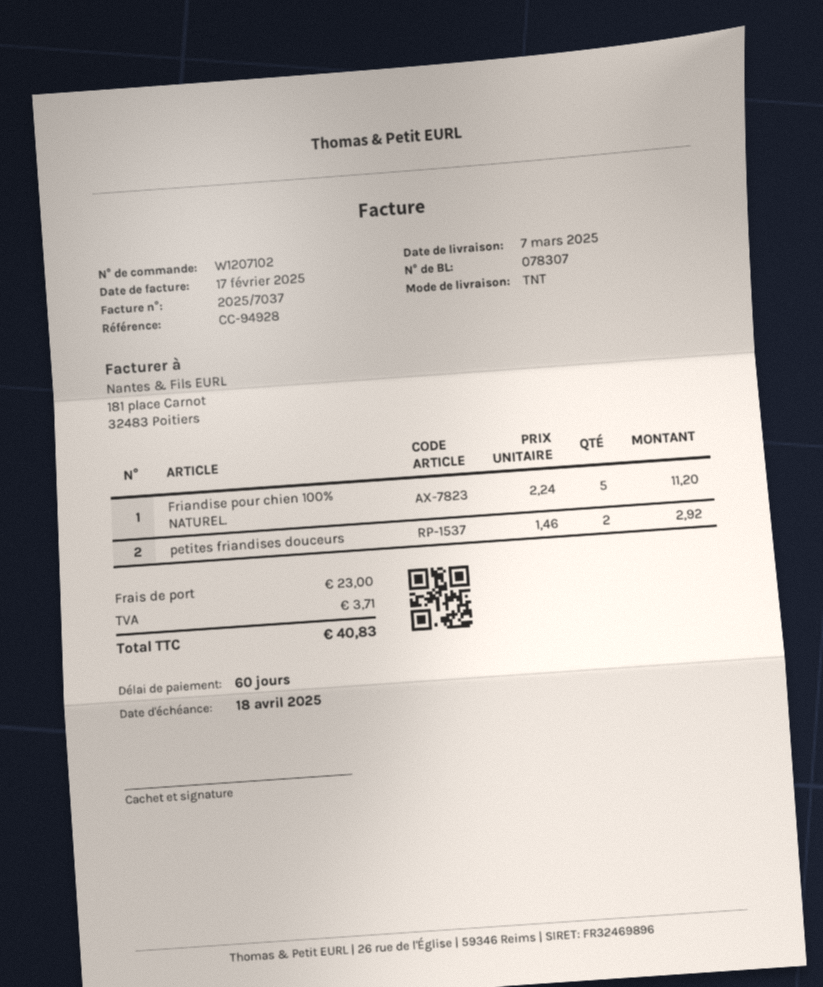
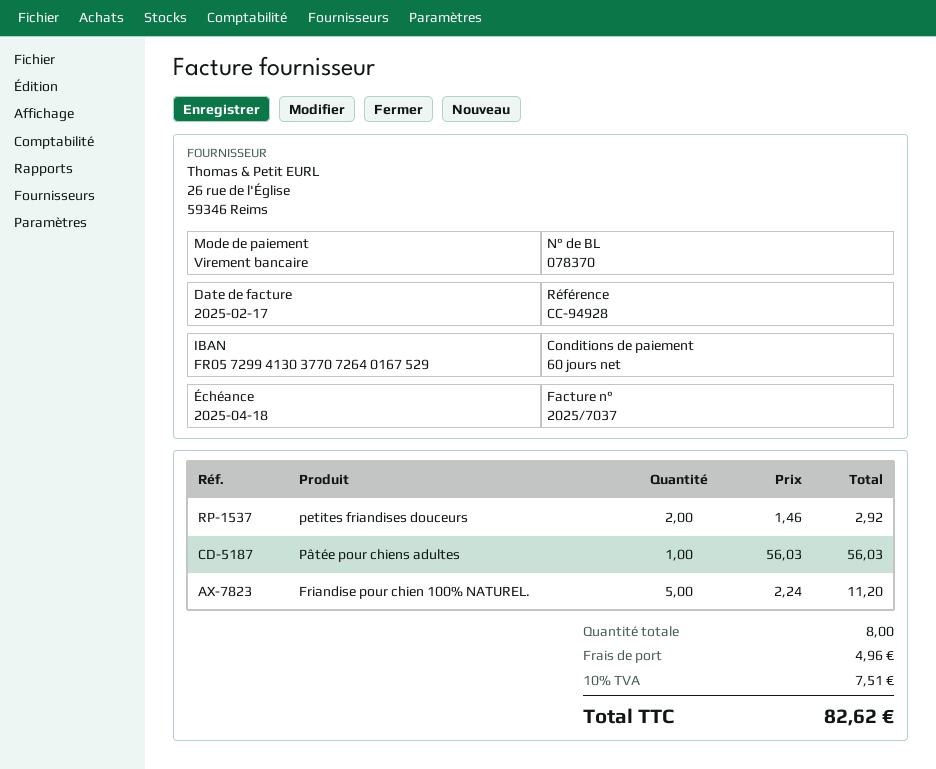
delivery note number: 078307 -> 078370
Pâtée pour chiens adultes: none -> 1 x 56.03 = 56.03
shipping: 23.00 -> 4.96
tax: 3.71 -> 7.51
total: 40.83 -> 82.62

